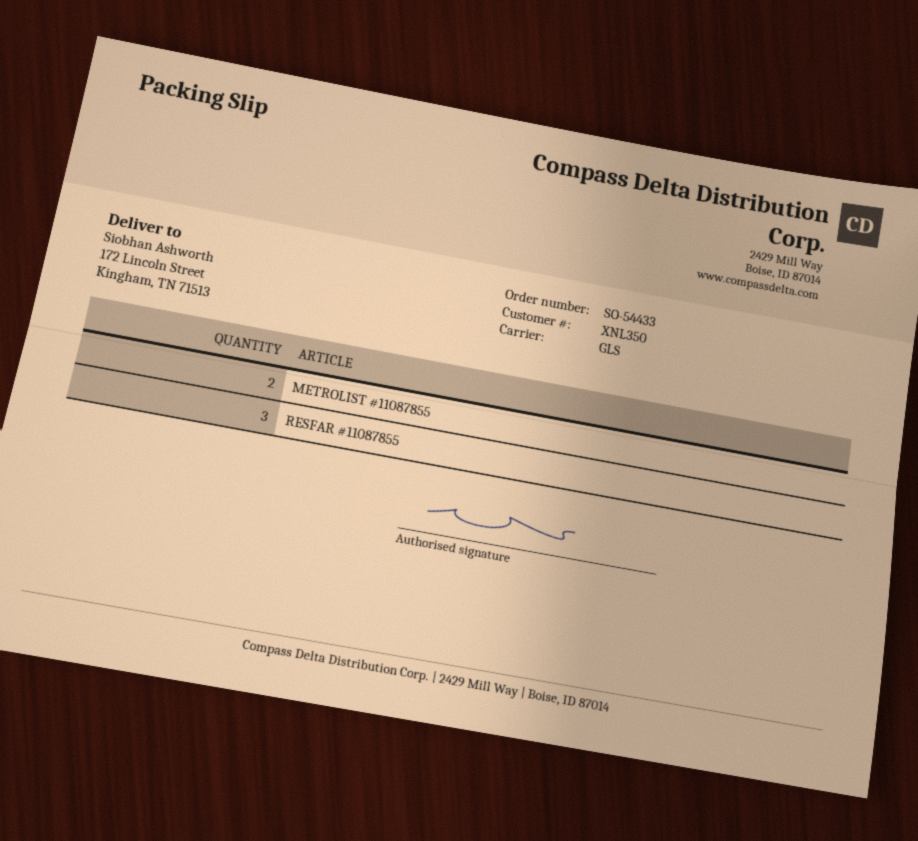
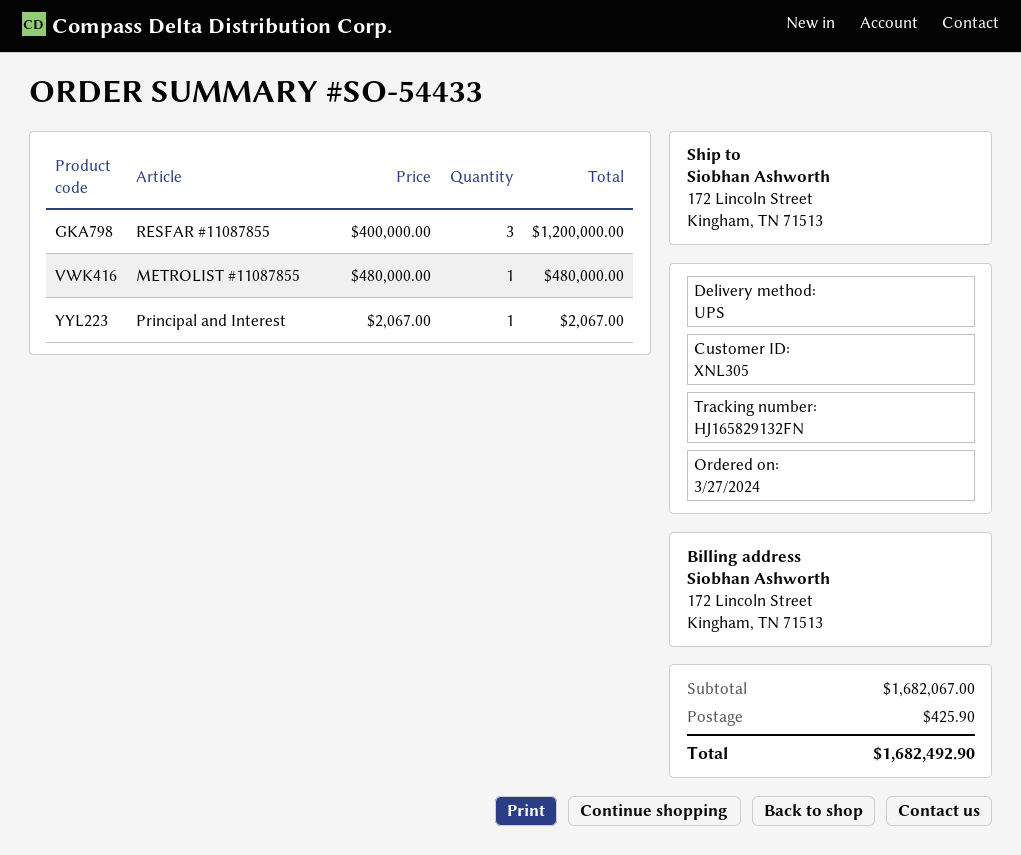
customer number: XNL350 -> XNL305
shipping method: GLS -> UPS
METROLIST #11087855: 2 -> 1
Principal and Interest: none -> 1

